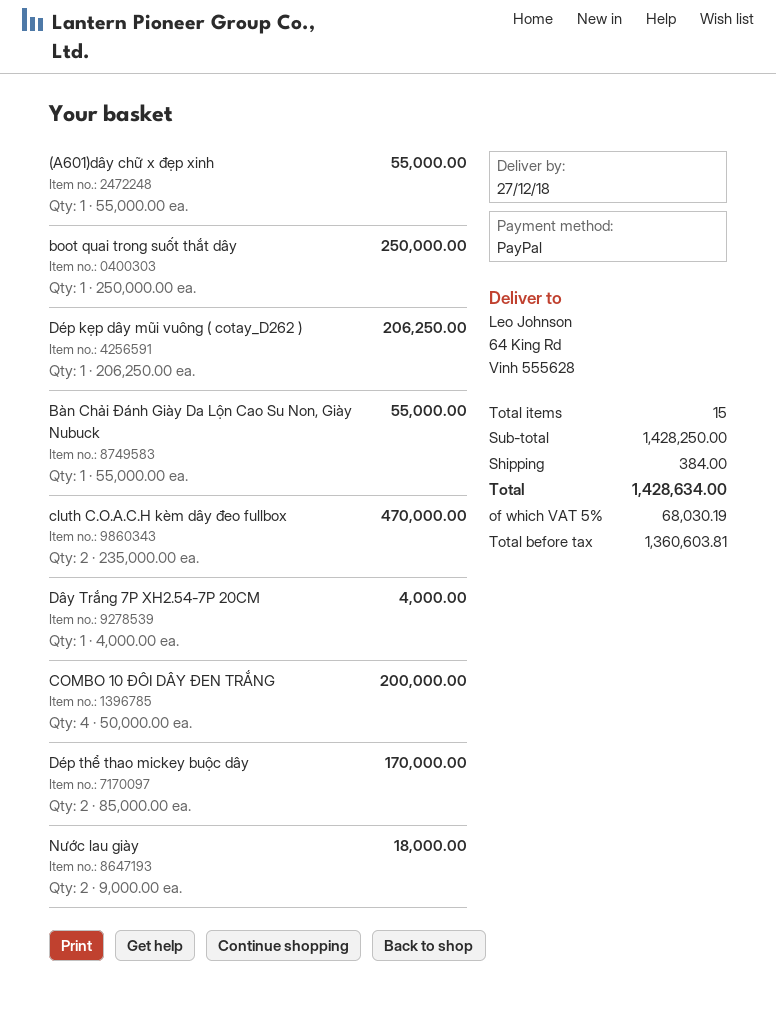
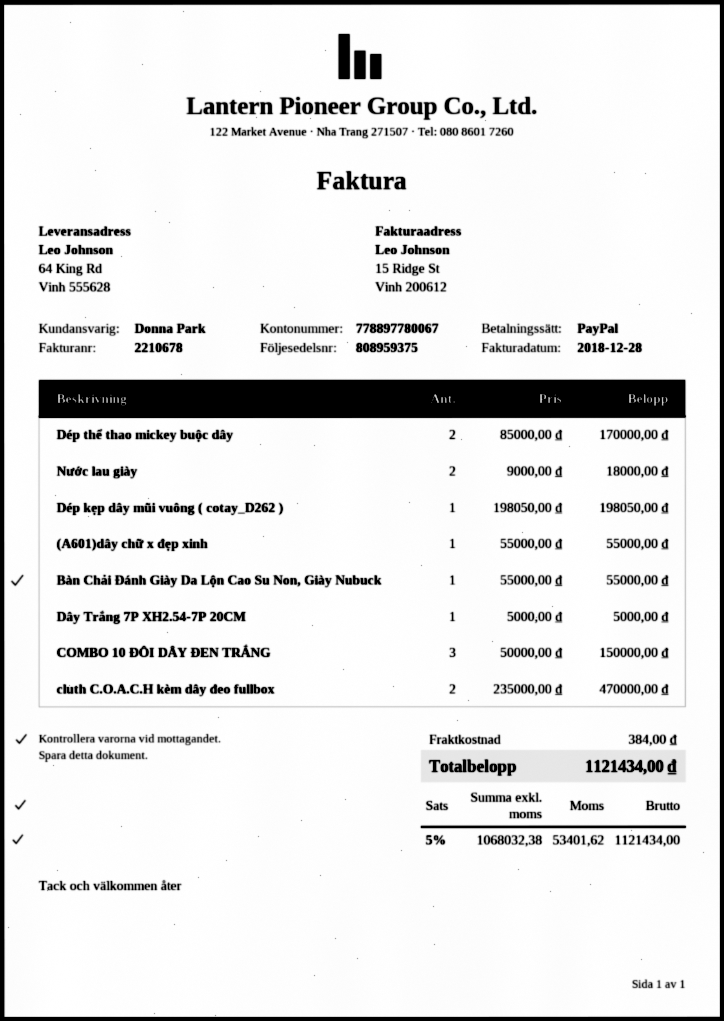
boot quai trong suốt thắt dây: 1 x 250000.00 = 250000.00 -> none
Dép kẹp dây mũi vuông ( cotay_D262 ): 1 x 206250.00 = 206250.00 -> 1 x 198050.00 = 198050.00
Dây Trắng 7P XH2.54-7P 20CM: 1 x 4000.00 = 4000.00 -> 1 x 5000.00 = 5000.00
COMBO 10 ĐÔI DÂY ĐEN TRẮNG: 4 x 50000.00 = 200000.00 -> 3 x 50000.00 = 150000.00
net: 1360603.81 -> 1068032.38
tax: 5% = 68030.19 -> 5% = 53401.62
total: 1428634.00 -> 1121434.00

